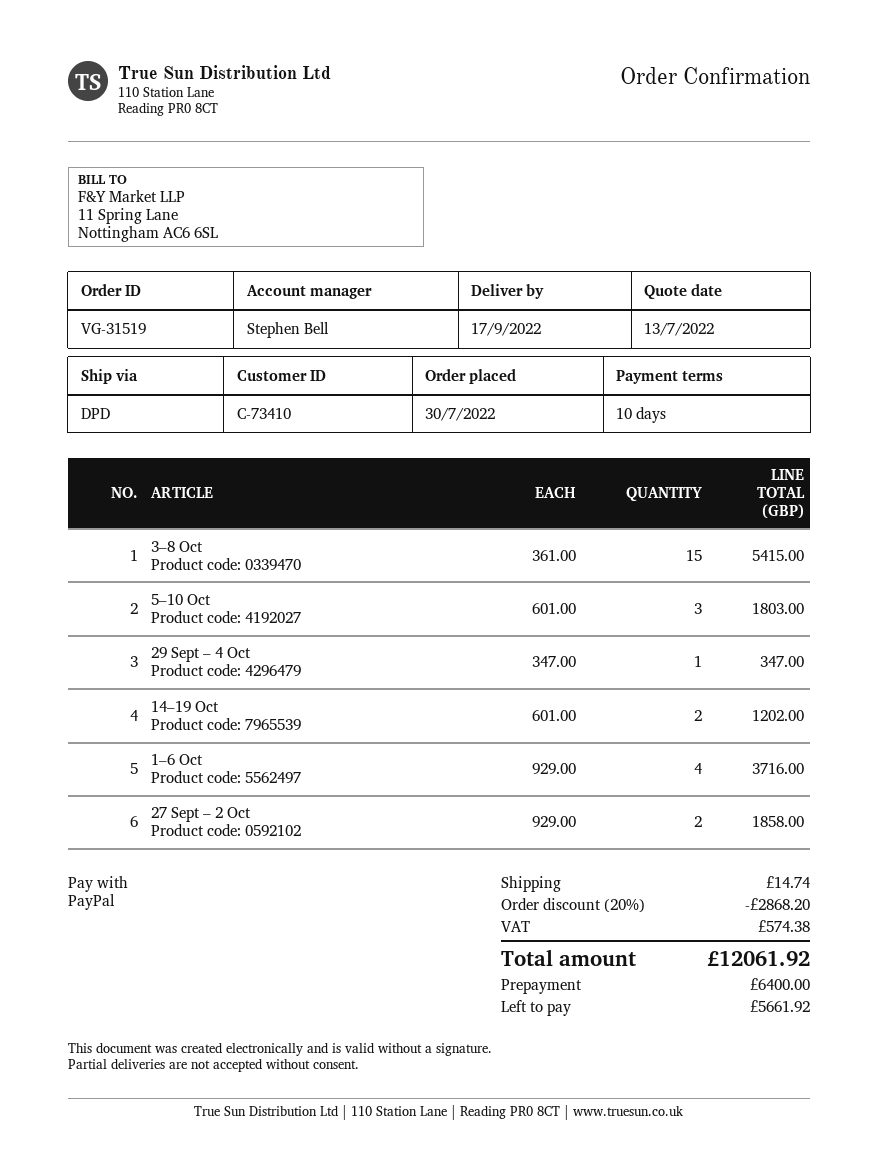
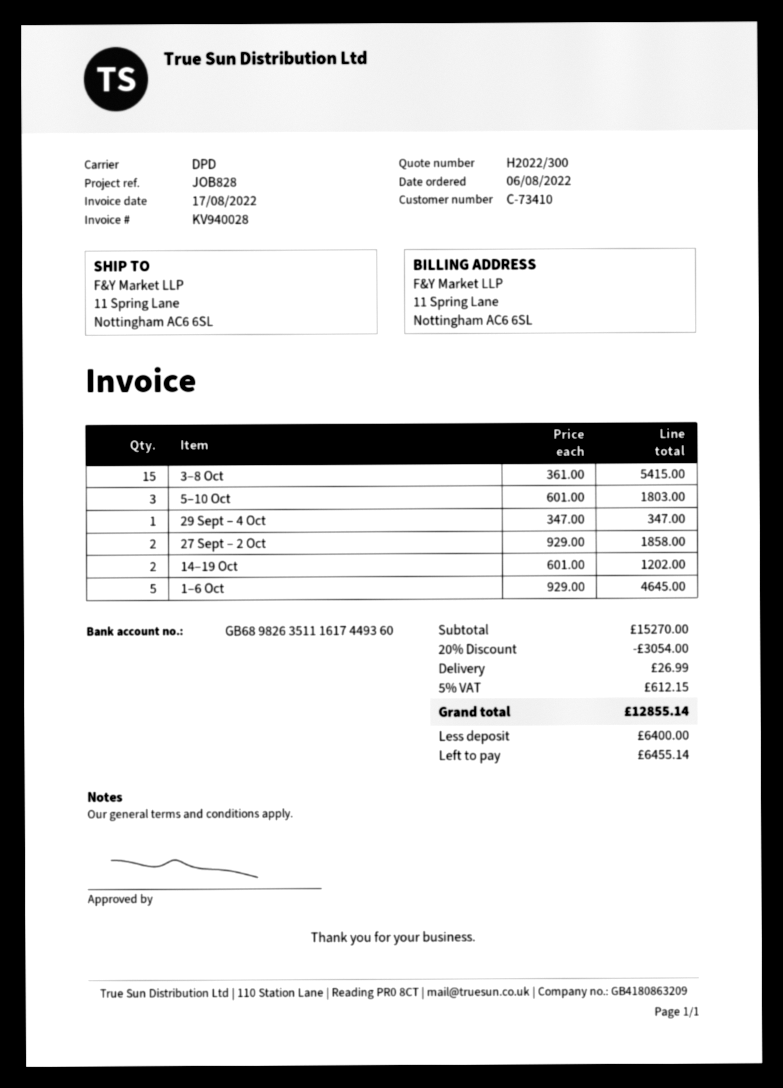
order date: 2022-07-30 -> 2022-08-06
1–6 Oct: 4 x 929.00 = 3716.00 -> 5 x 929.00 = 4645.00
discount: 20% = 2868.20 -> 20% = 3054.00
shipping: 14.74 -> 26.99
tax: 574.38 -> 612.15
total: 12061.92 -> 12855.14
balance: 5661.92 -> 6455.14

